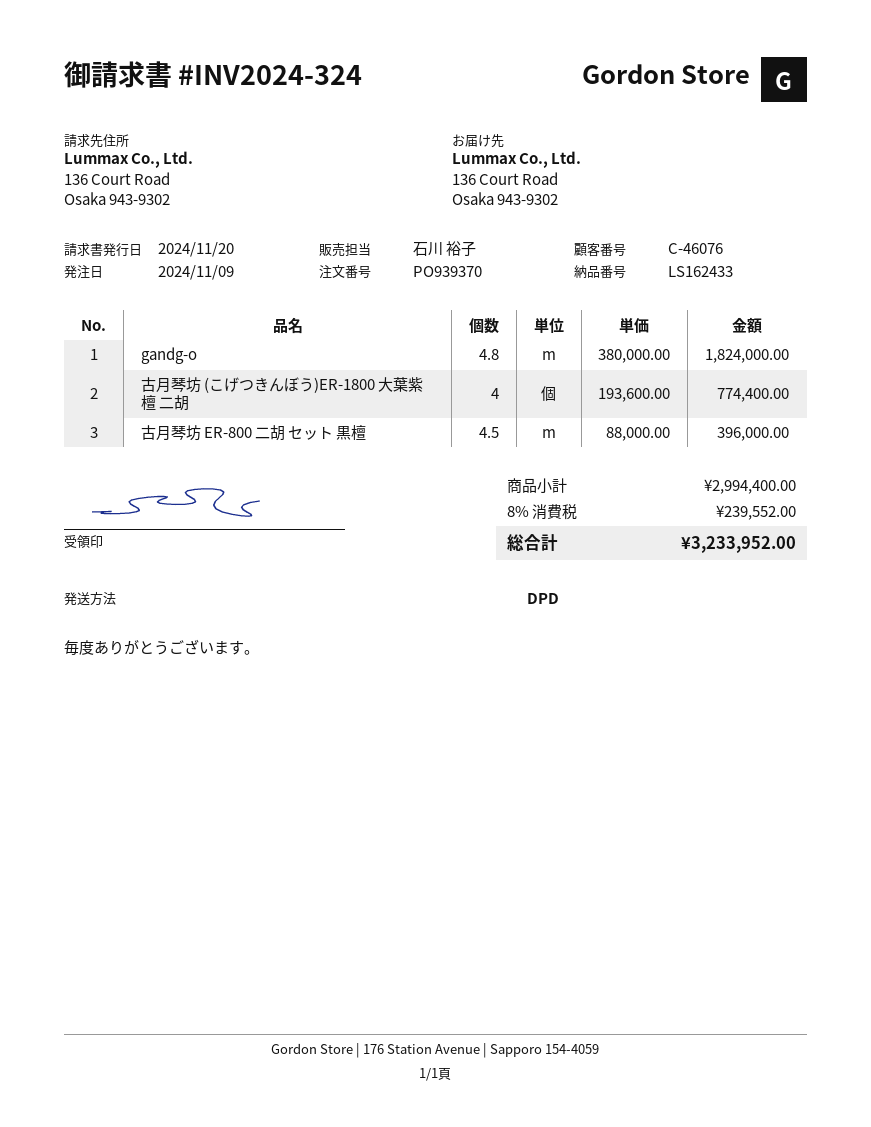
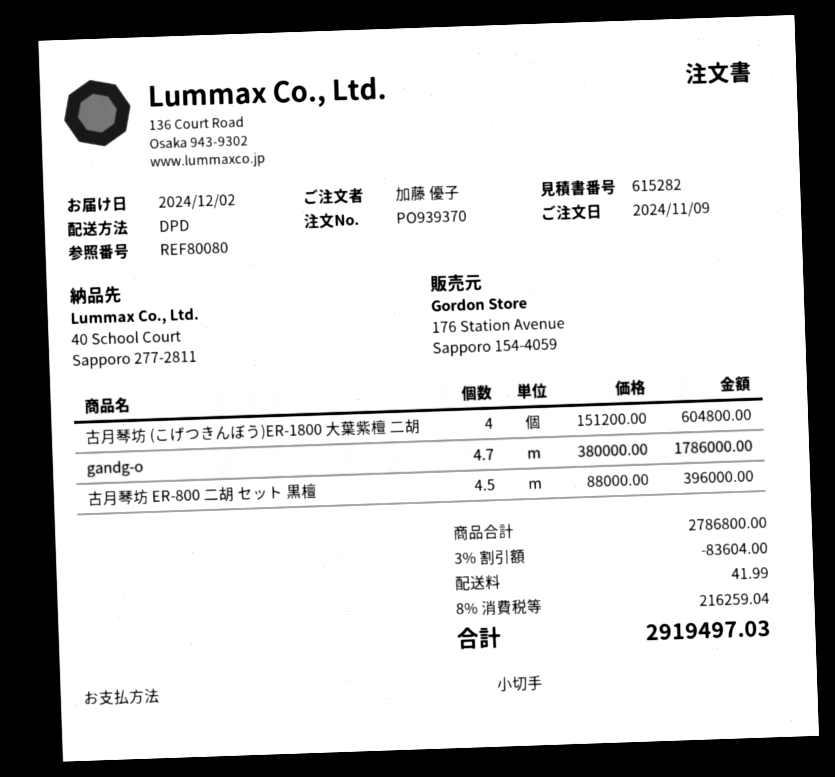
ship to: 136 Court Road, Osaka 943-9302 -> 40 School Court, Sapporo 277-2811
gandg-o: 4.8 x 380000.00 = 1824000.00 -> 4.7 x 380000.00 = 1786000.00
古月琴坊 (こげつきんぼう)ER-1800 大葉紫檀 二胡: 4 x 193600.00 = 774400.00 -> 4 x 151200.00 = 604800.00
subtotal: 2994400.00 -> 2786800.00
discount: none -> 3% = 83604.00
shipping: none -> 41.99
tax: 8% = 239552.00 -> 8% = 216259.04
total: 3233952.00 -> 2919497.03

